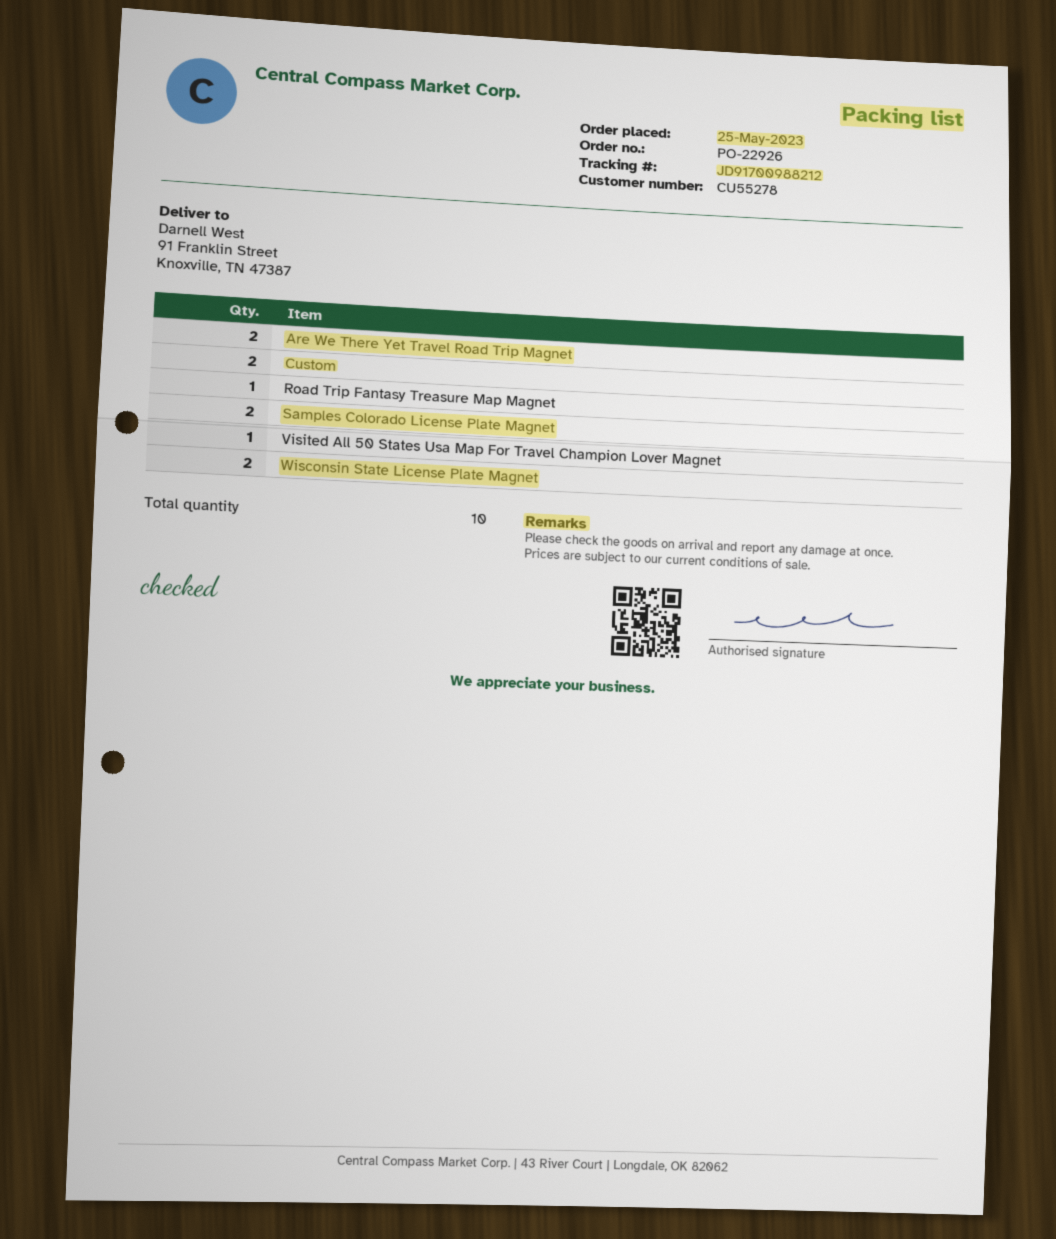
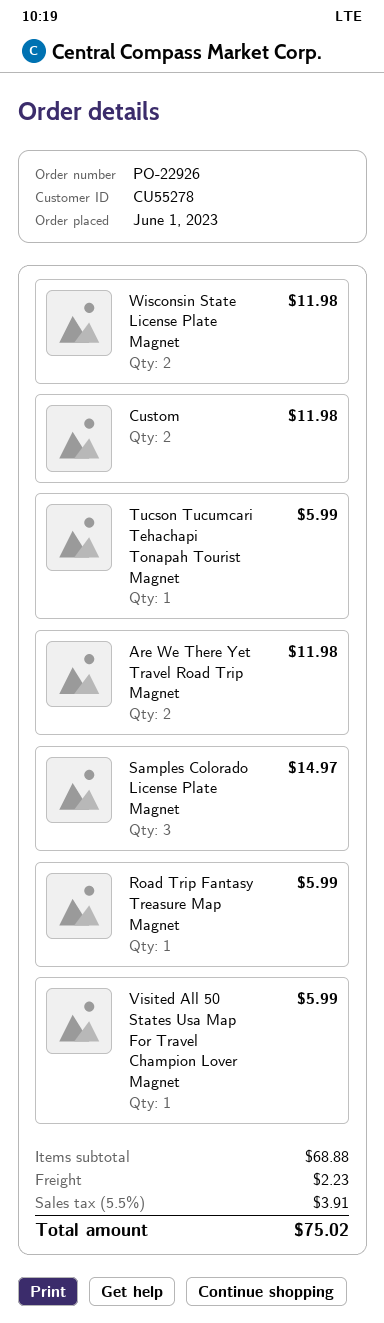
order date: 2023-05-25 -> 2023-06-01
Samples Colorado License Plate Magnet: 2 -> 3
Tucson Tucumcari Tehachapi Tonapah Tourist Magnet: none -> 1

